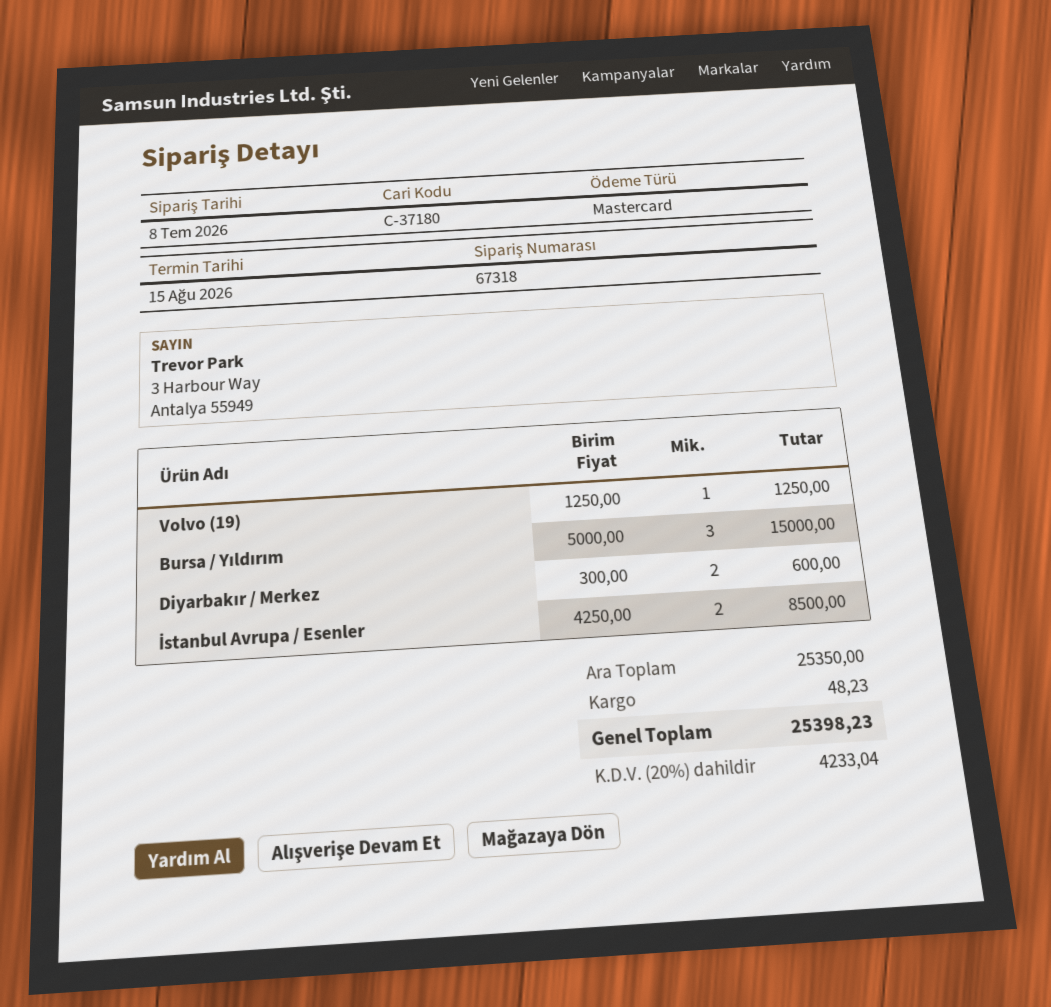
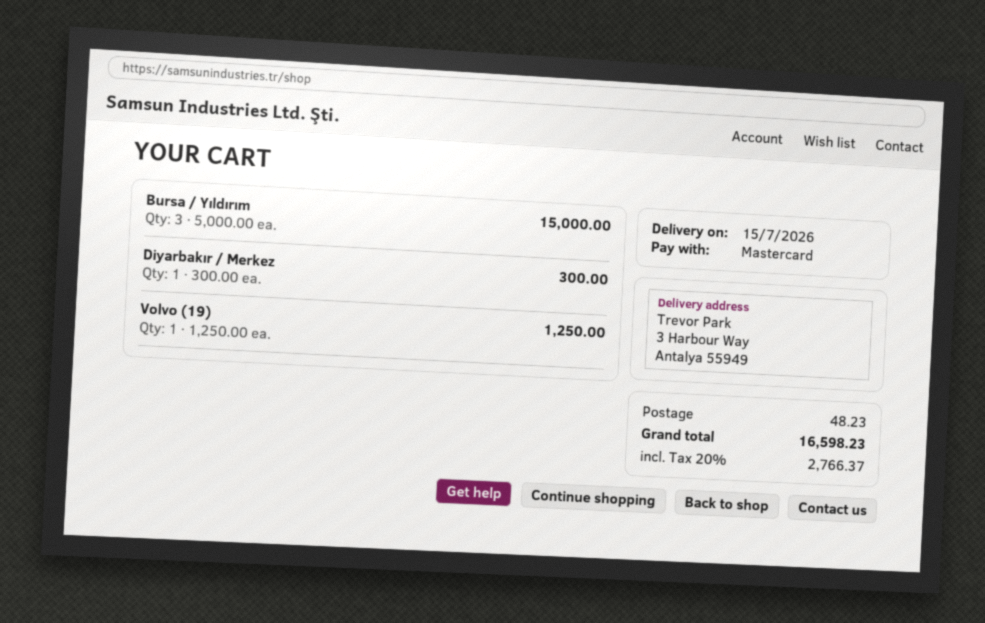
delivery date: 2026-08-15 -> 2026-07-15
Diyarbakır / Merkez: 2 x 300.00 = 600.00 -> 1 x 300.00 = 300.00
İstanbul Avrupa / Esenler: 2 x 4250.00 = 8500.00 -> none
tax: 20% = 4233.04 -> 20% = 2766.37
total: 25398.23 -> 16598.23

